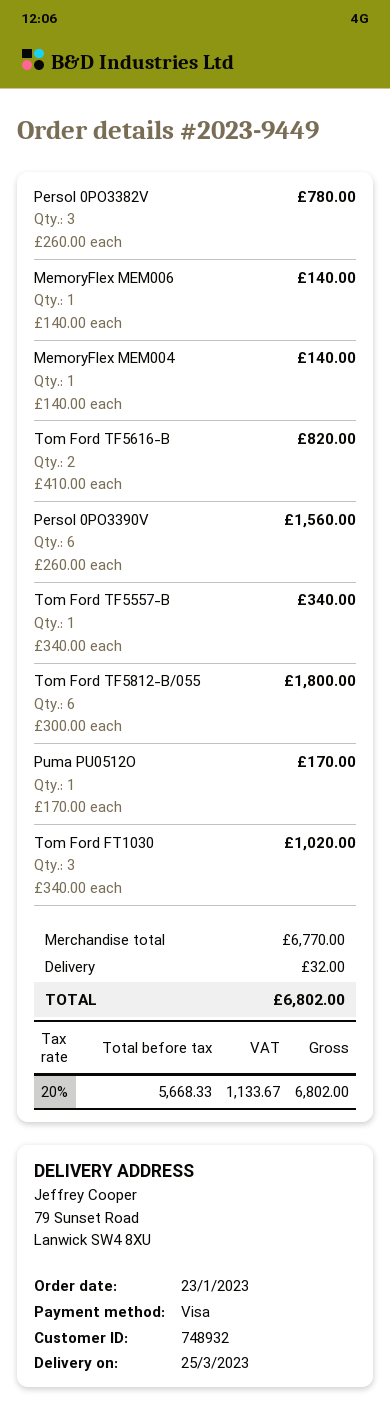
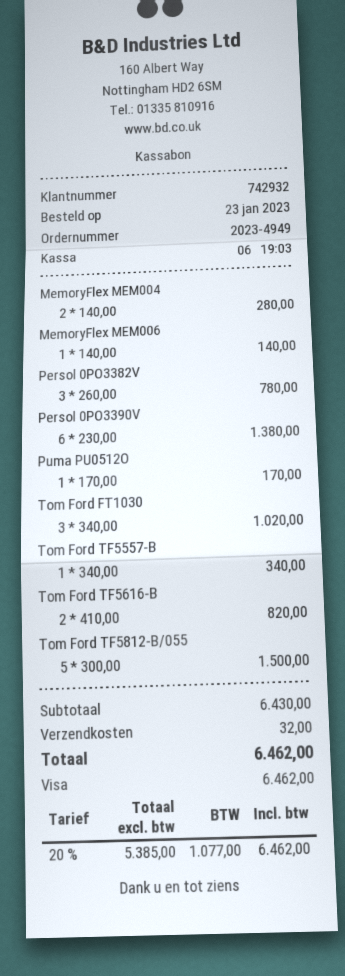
order number: 2023-9449 -> 2023-4949
customer number: 748932 -> 742932
MemoryFlex MEM004: 1 x 140.00 = 140.00 -> 2 x 140.00 = 280.00
Persol 0PO3390V: 6 x 260.00 = 1560.00 -> 6 x 230.00 = 1380.00
Tom Ford TF5812-B/055: 6 x 300.00 = 1800.00 -> 5 x 300.00 = 1500.00
subtotal: 6770.00 -> 6430.00
net: 5668.33 -> 5385.00
tax: 20% = 1133.67 -> 20% = 1077.00
total: 6802.00 -> 6462.00

